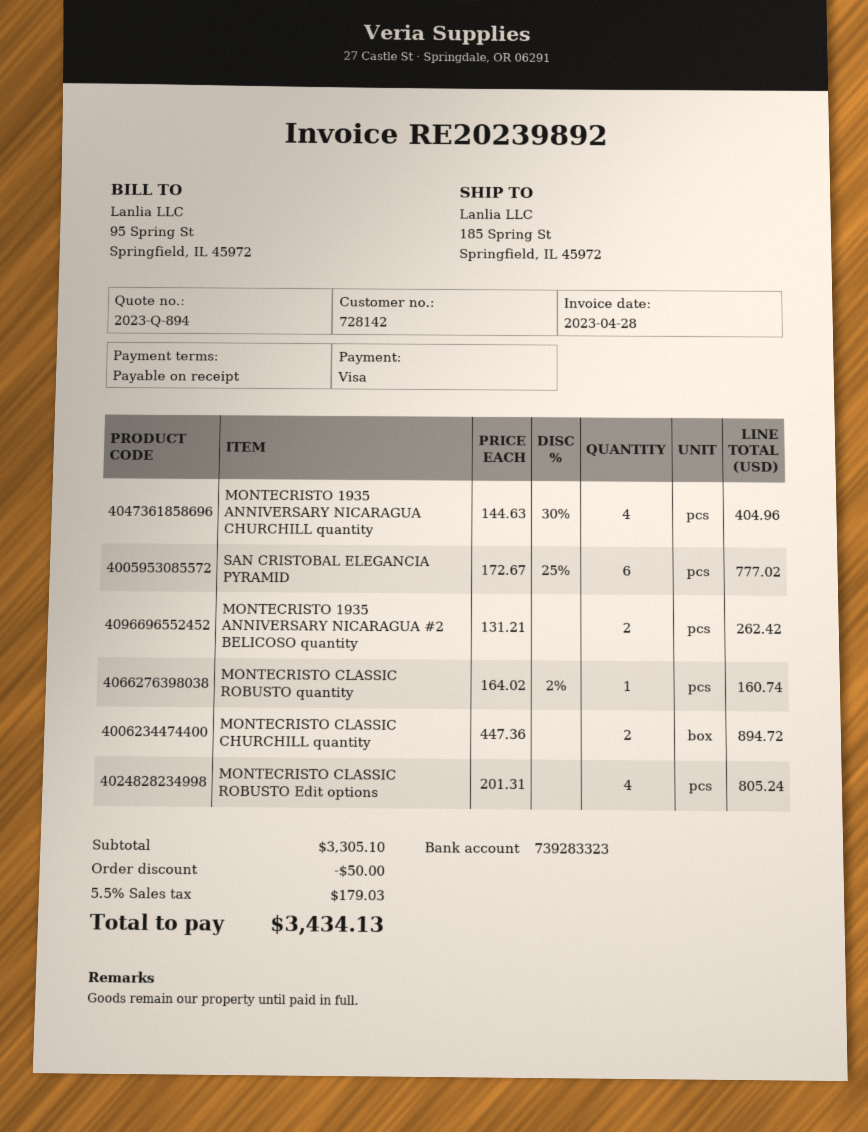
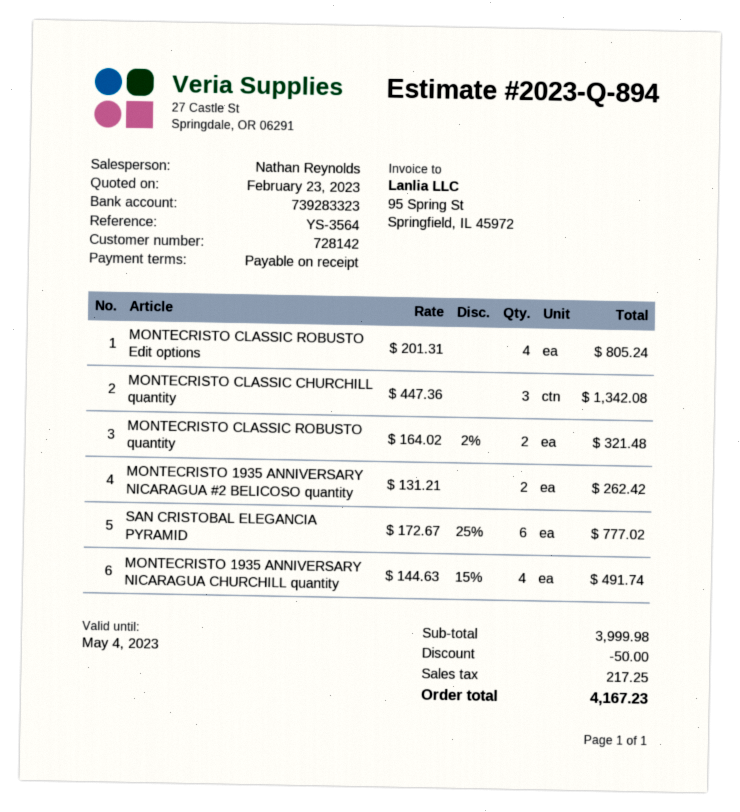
MONTECRISTO 1935 ANNIVERSARY NICARAGUA CHURCHILL quantity: 4 x 144.63 - 30% = 404.96 -> 4 x 144.63 - 15% = 491.74
MONTECRISTO CLASSIC ROBUSTO quantity: 1 x 164.02 - 2% = 160.74 -> 2 x 164.02 - 2% = 321.48
MONTECRISTO CLASSIC CHURCHILL quantity: 2 x 447.36 = 894.72 -> 3 x 447.36 = 1342.08
subtotal: 3305.10 -> 3999.98
tax: 179.03 -> 217.25
total: 3434.13 -> 4167.23

